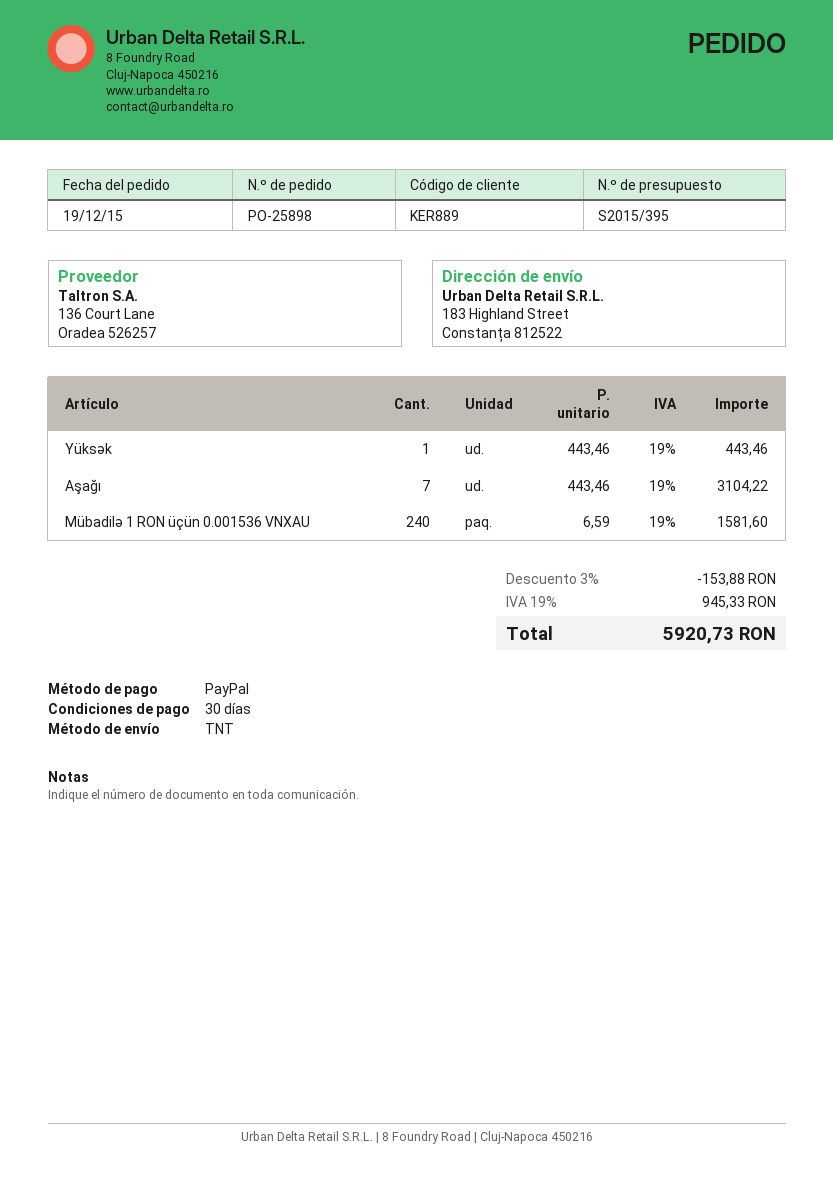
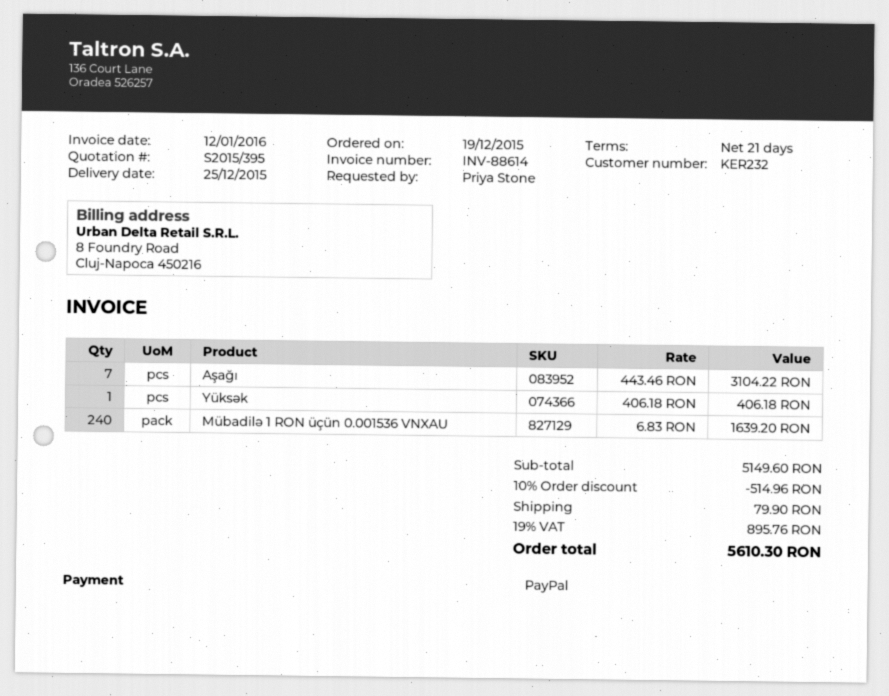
payment terms: 30 days -> 21 days
customer number: KER889 -> KER232
Yüksək: 1 x 443.46 = 443.46 -> 1 x 406.18 = 406.18
Mübadilə 1 RON üçün 0.001536 VNXAU: 240 x 6.59 = 1581.60 -> 240 x 6.83 = 1639.20
discount: 3% = 153.88 -> 10% = 514.96
shipping: none -> 79.90
tax: 19% = 945.33 -> 19% = 895.76
total: 5920.73 -> 5610.30

